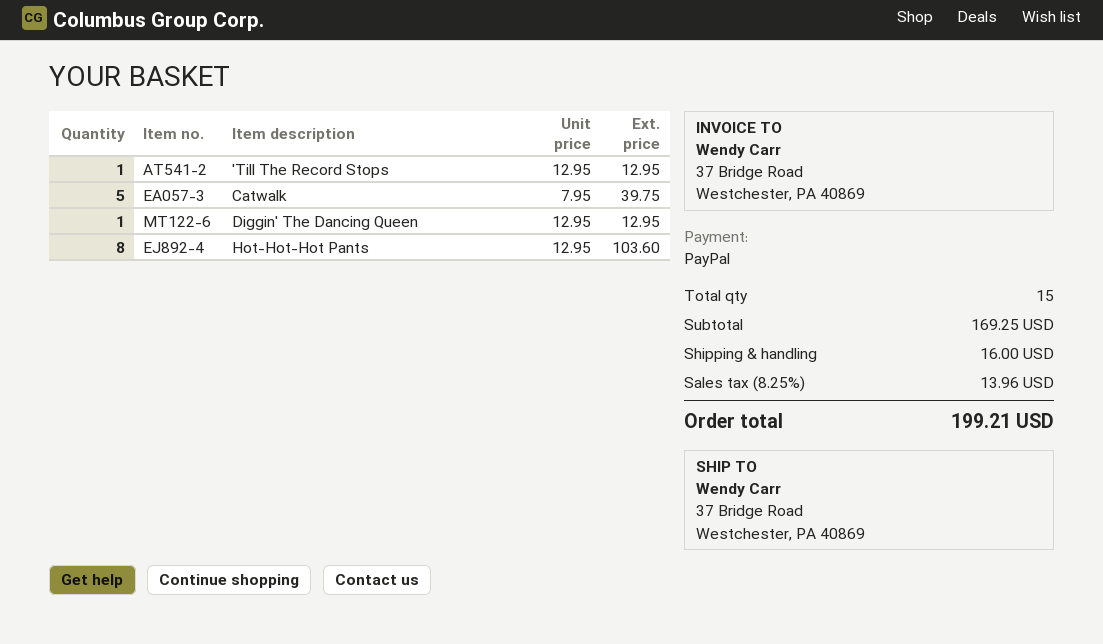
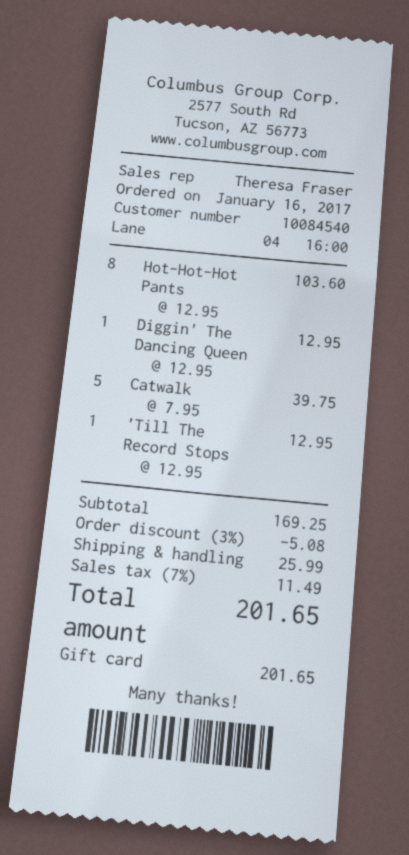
payment method: PayPal -> gift card
discount: none -> 3% = 5.08
shipping: 16.00 -> 25.99
tax: 8.25% = 13.96 -> 7% = 11.49
total: 199.21 -> 201.65

